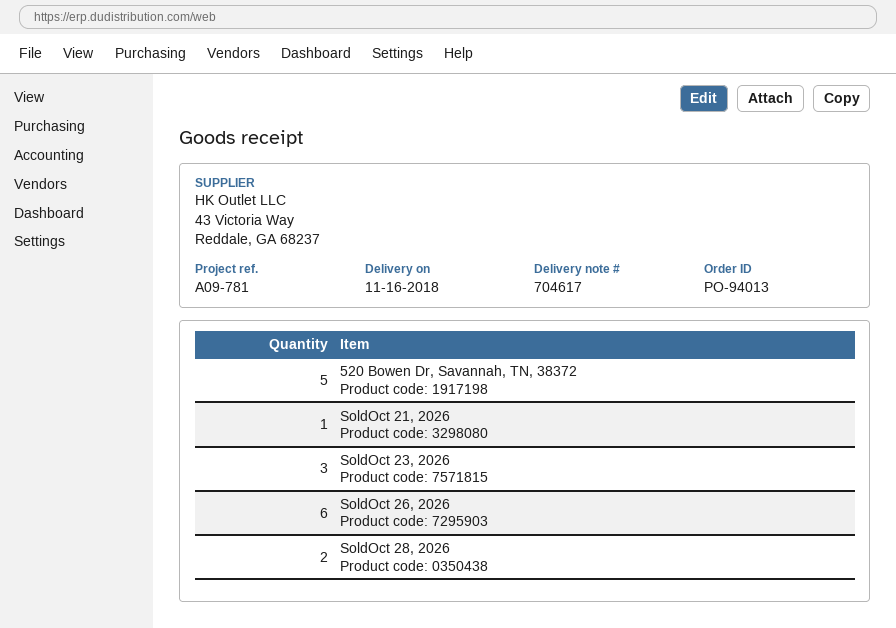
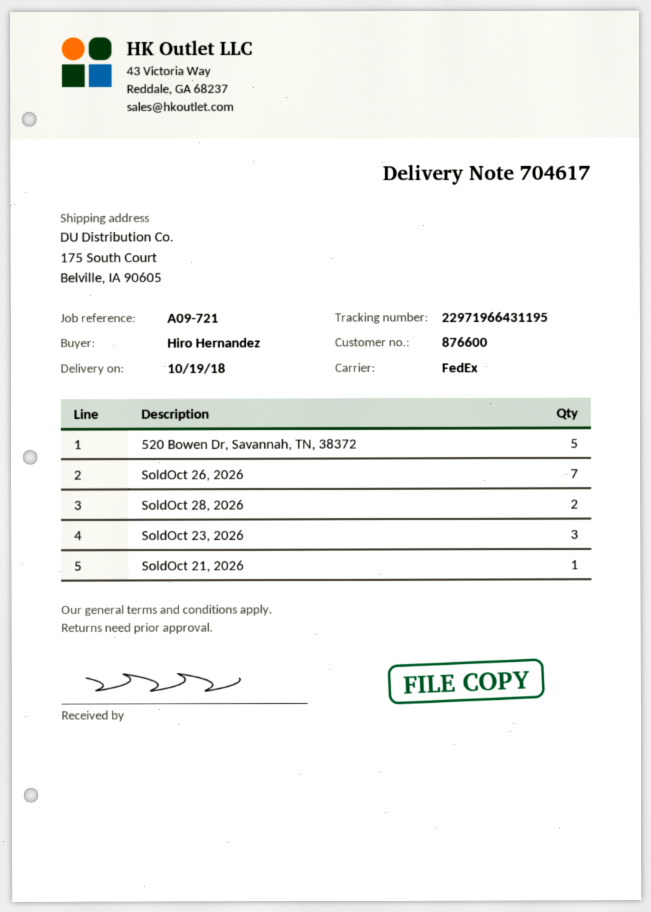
delivery date: 2018-11-16 -> 2018-10-19
reference: A09-781 -> A09-721
SoldOct 26, 2026: 6 -> 7

